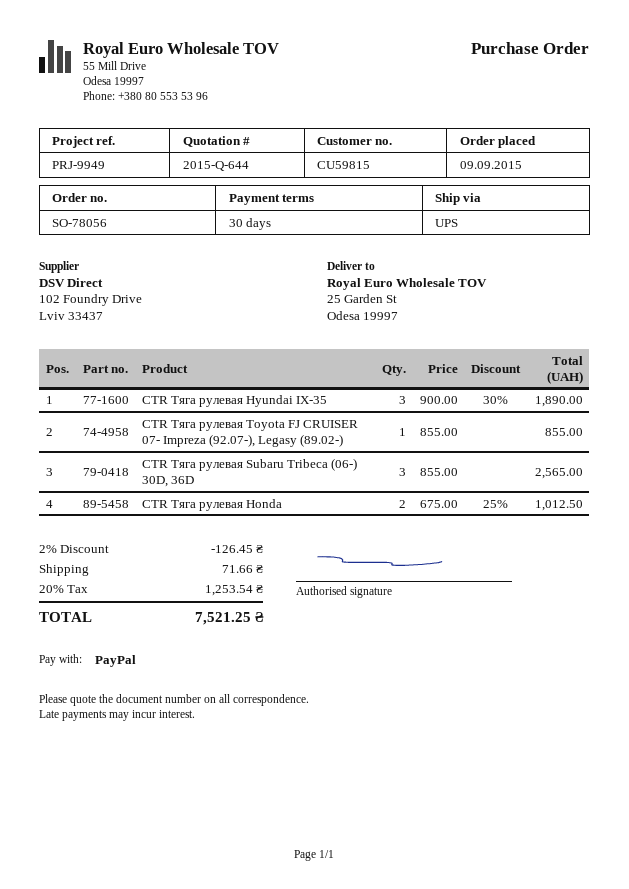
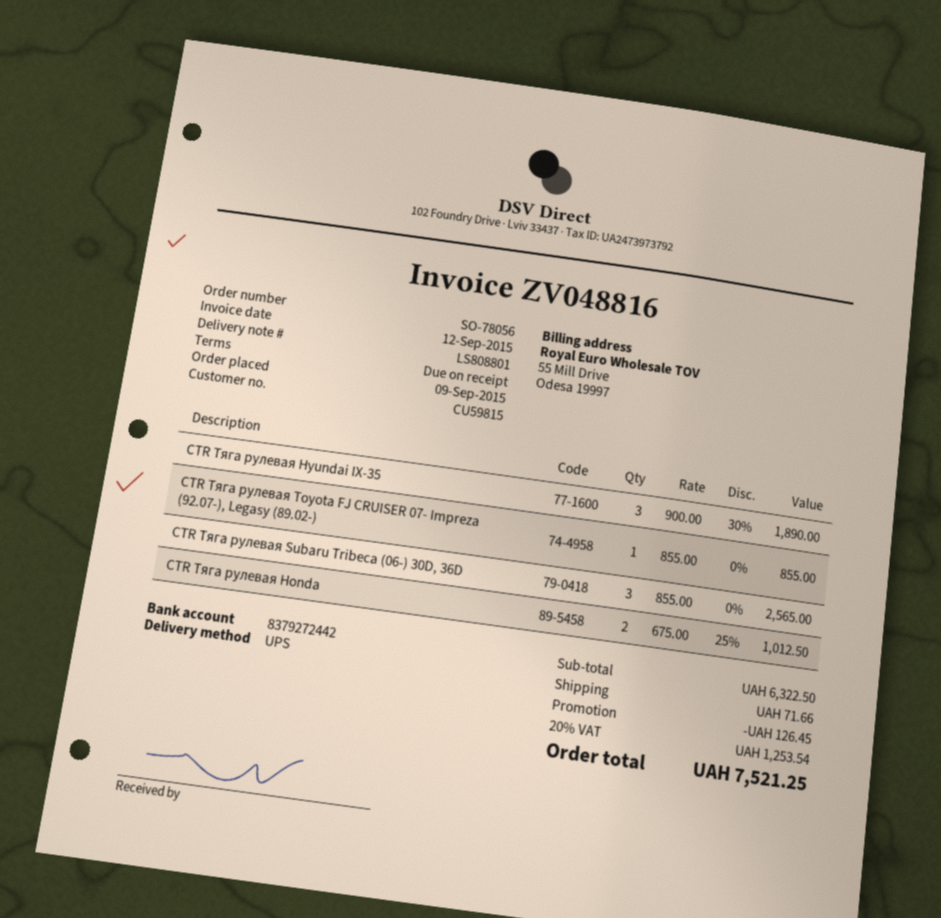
payment terms: 30 days -> on receipt

